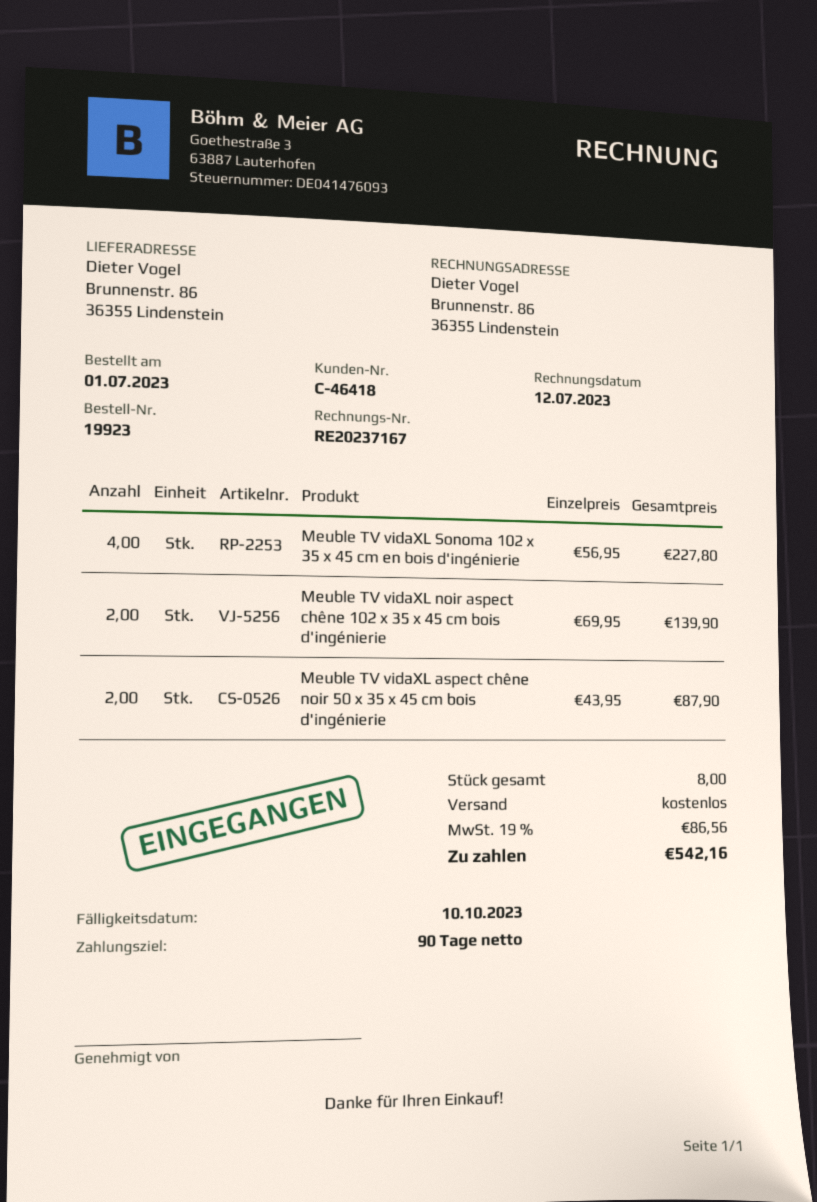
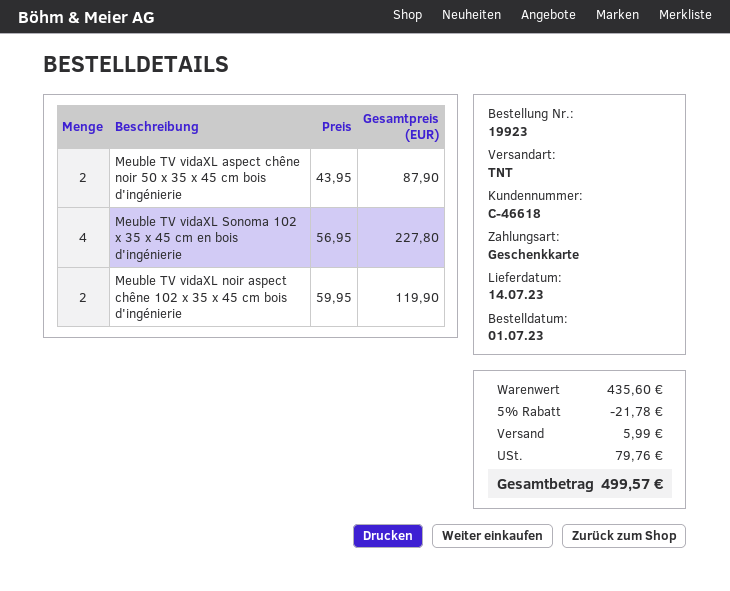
customer number: C-46418 -> C-46618
Meuble TV vidaXL noir aspect chêne 102 x 35 x 45 cm bois d'ingénierie: 2 x 69.95 = 139.90 -> 2 x 59.95 = 119.90
discount: none -> 5% = 21.78
shipping: 0.00 -> 5.99
tax: 86.56 -> 79.76
total: 542.16 -> 499.57

